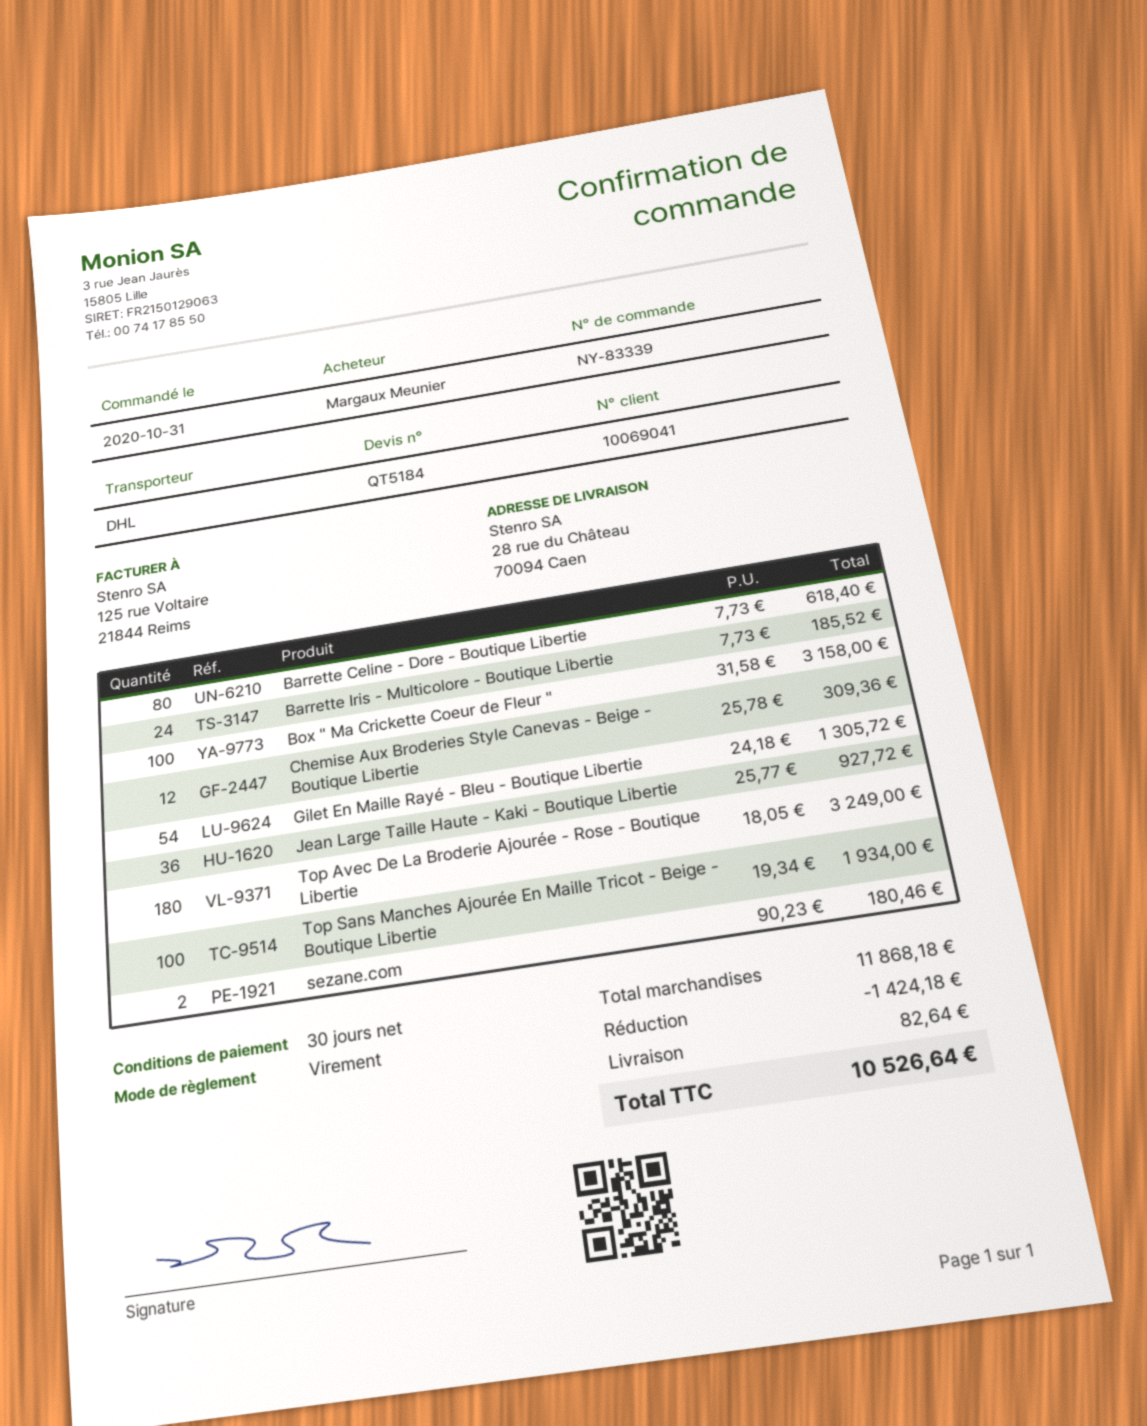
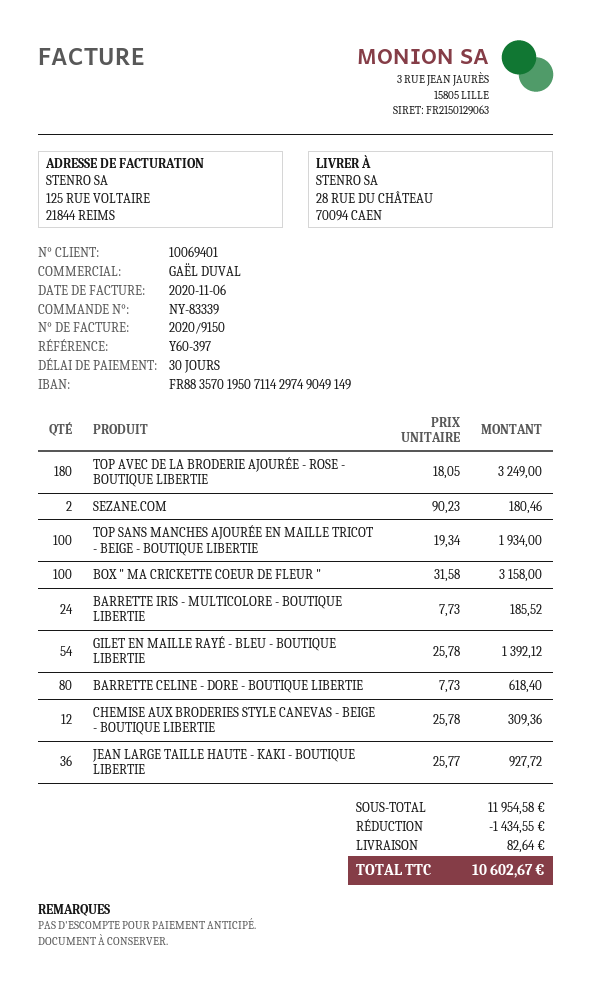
customer number: 10069041 -> 10069401
Gilet En Maille Rayé - Bleu - Boutique Libertie: 54 x 24.18 = 1305.72 -> 54 x 25.78 = 1392.12
subtotal: 11868.18 -> 11954.58
discount: 1424.18 -> 1434.55
total: 10526.64 -> 10602.67

